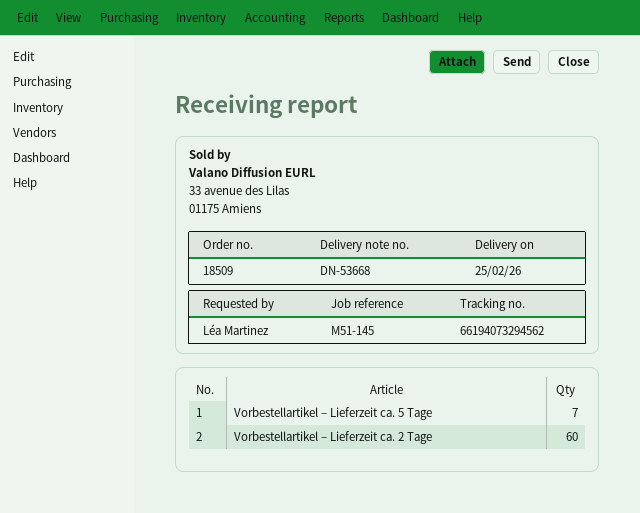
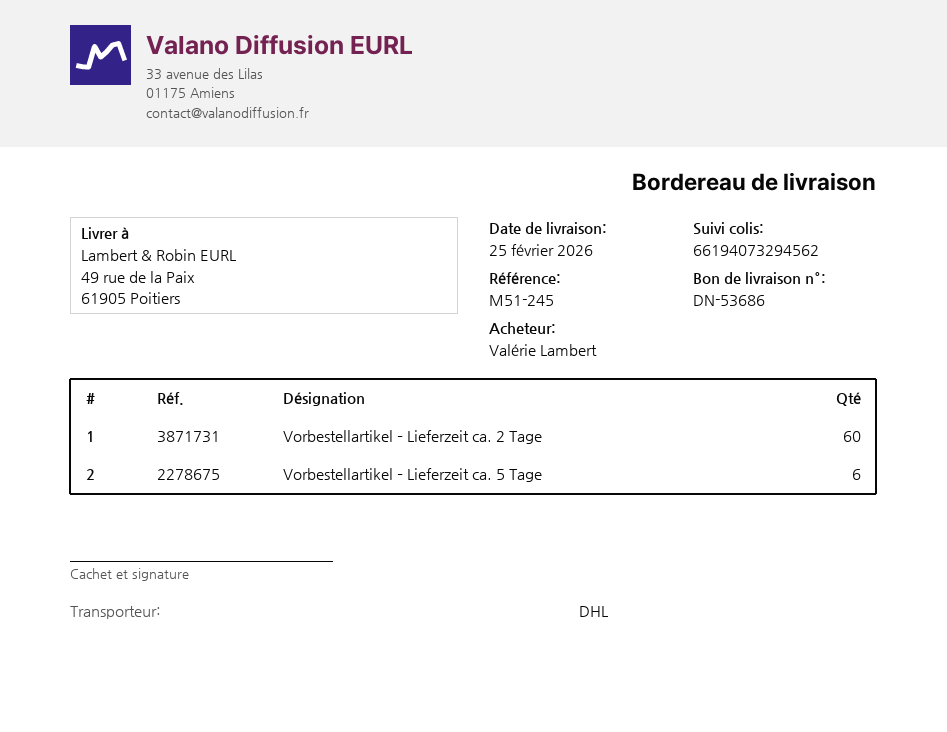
delivery note number: DN-53668 -> DN-53686
reference: M51-145 -> M51-245
ordered by: Léa Martinez -> Valérie Lambert
Vorbestellartikel – Lieferzeit ca. 5 Tage: 7 -> 6

